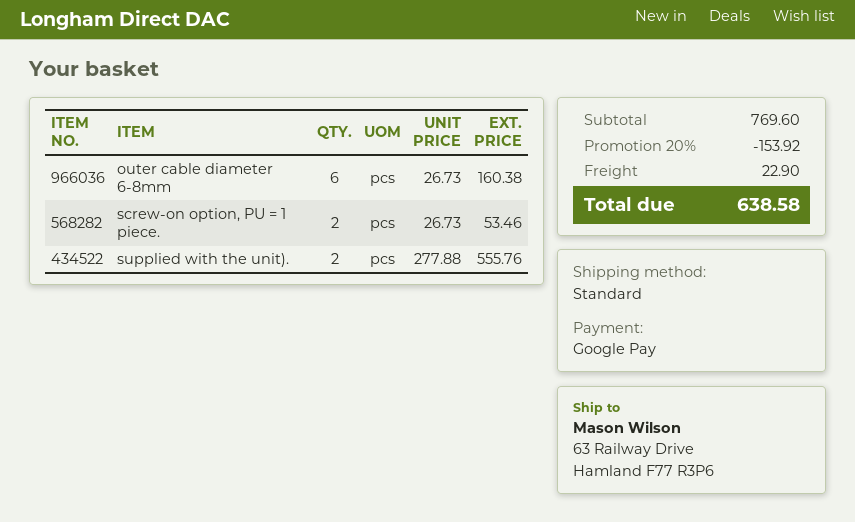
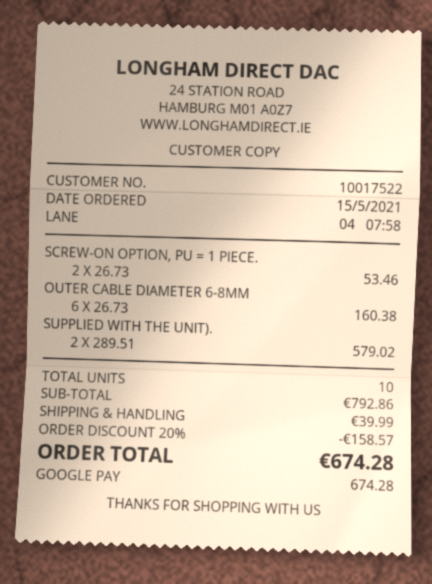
supplied with the unit).: 2 x 277.88 = 555.76 -> 2 x 289.51 = 579.02
subtotal: 769.60 -> 792.86
discount: 20% = 153.92 -> 20% = 158.57
shipping: 22.90 -> 39.99
total: 638.58 -> 674.28

